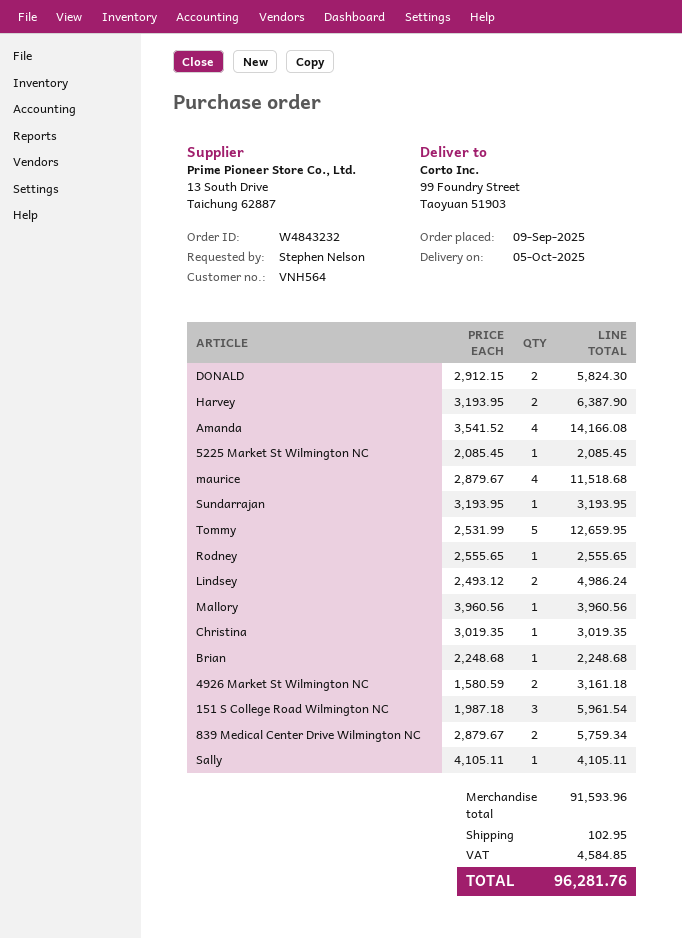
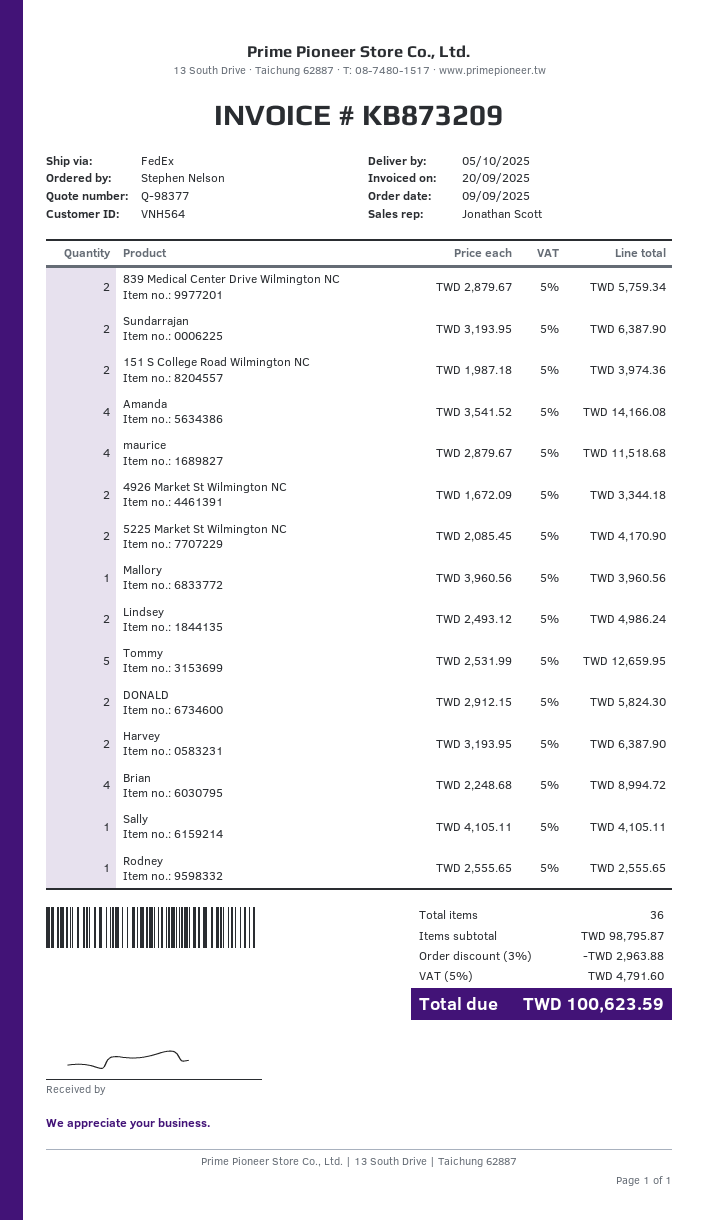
5225 Market St Wilmington NC: 1 x 2085.45 = 2085.45 -> 2 x 2085.45 = 4170.90
Sundarrajan: 1 x 3193.95 = 3193.95 -> 2 x 3193.95 = 6387.90
Christina: 1 x 3019.35 = 3019.35 -> none
Brian: 1 x 2248.68 = 2248.68 -> 4 x 2248.68 = 8994.72
4926 Market St Wilmington NC: 2 x 1580.59 = 3161.18 -> 2 x 1672.09 = 3344.18
151 S College Road Wilmington NC: 3 x 1987.18 = 5961.54 -> 2 x 1987.18 = 3974.36
subtotal: 91593.96 -> 98795.87
discount: none -> 3% = 2963.88
shipping: 102.95 -> none
tax: 4584.85 -> 4791.60
total: 96281.76 -> 100623.59

